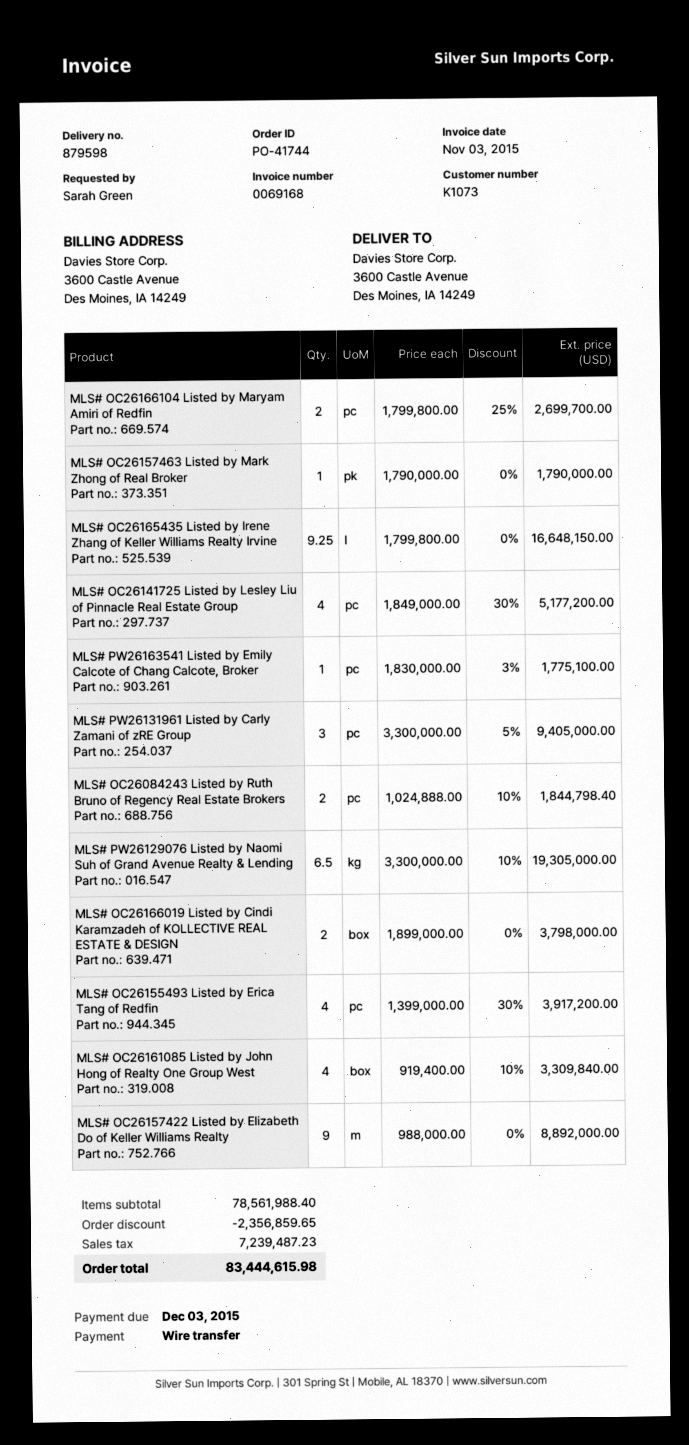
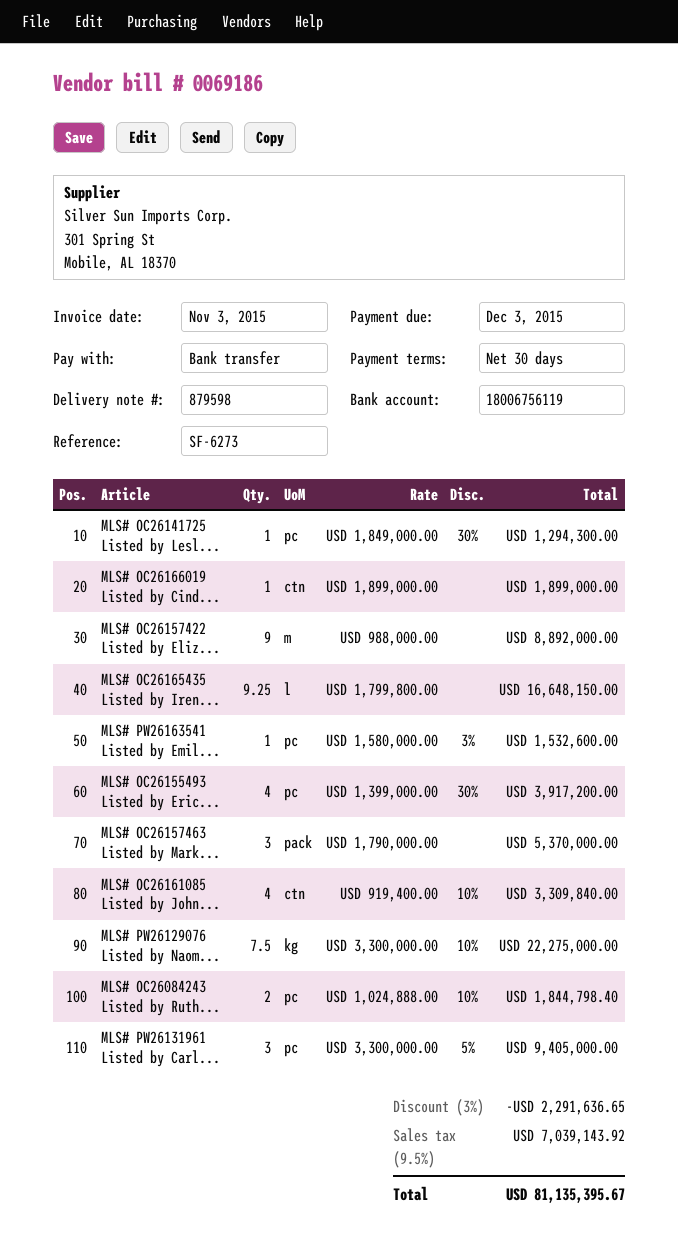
invoice number: 0069168 -> 0069186
MLS# OC26166104 Listed by Maryam Amiri of Redfin: 2 x 1799800.00 - 25% = 2699700.00 -> none
MLS# OC26157463 Listed by Mark Zhong of Real Broker: 1 x 1790000.00 = 1790000.00 -> 3 x 1790000.00 = 5370000.00
MLS# OC26141725 Listed by Lesley Liu of Pinnacle Real Estate Group: 4 x 1849000.00 - 30% = 5177200.00 -> 1 x 1849000.00 - 30% = 1294300.00
MLS# PW26163541 Listed by Emily Calcote of Chang Calcote, Broker: 1 x 1830000.00 - 3% = 1775100.00 -> 1 x 1580000.00 - 3% = 1532600.00
MLS# PW26129076 Listed by Naomi Suh of Grand Avenue Realty & Lending: 6.5 x 3300000.00 - 10% = 19305000.00 -> 7.5 x 3300000.00 - 10% = 22275000.00
MLS# OC26166019 Listed by Cindi Karamzadeh of KOLLECTIVE REAL ESTATE & DESIGN: 2 x 1899000.00 = 3798000.00 -> 1 x 1899000.00 = 1899000.00
discount: 2356859.65 -> 2291636.65
tax: 7239487.23 -> 7039143.92
total: 83444615.98 -> 81135395.67

